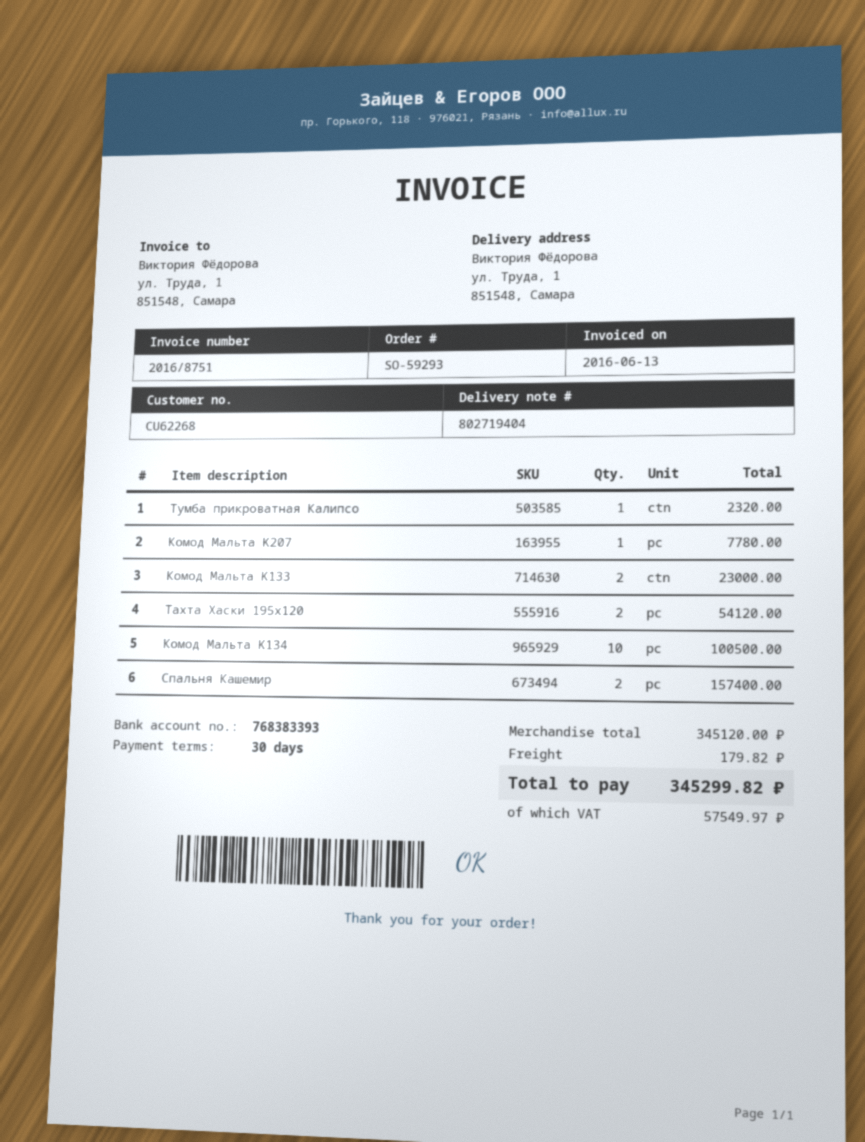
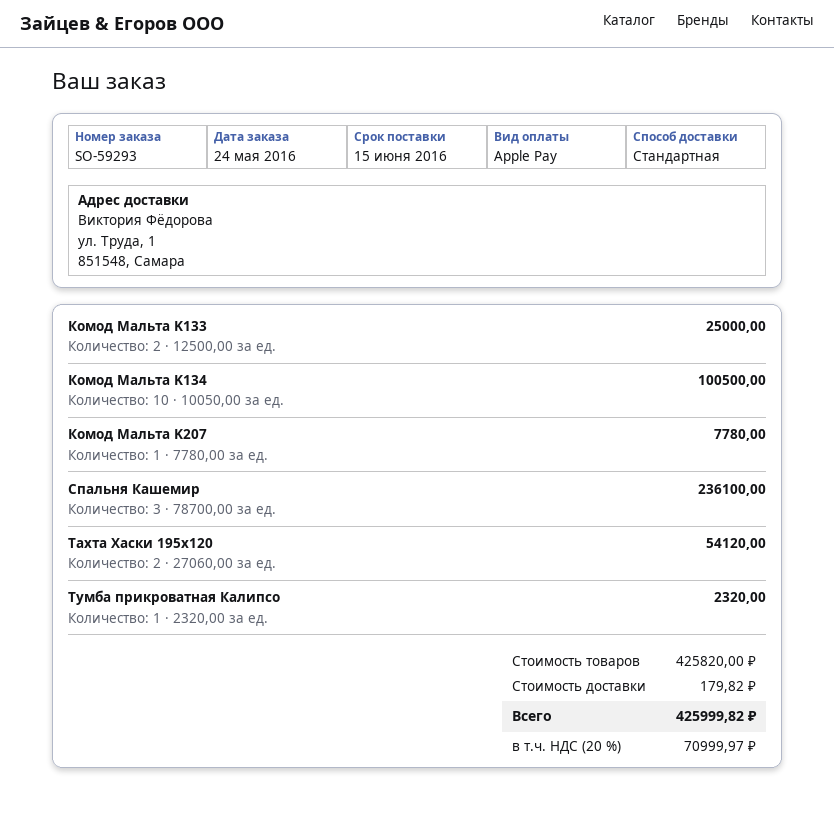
Комод Мальта K133: 2 for 23000.00 -> 2 for 25000.00
Спальня Кашемир: 2 for 157400.00 -> 3 for 236100.00
subtotal: 345120.00 -> 425820.00
tax: 57549.97 -> 70999.97
total: 345299.82 -> 425999.82

